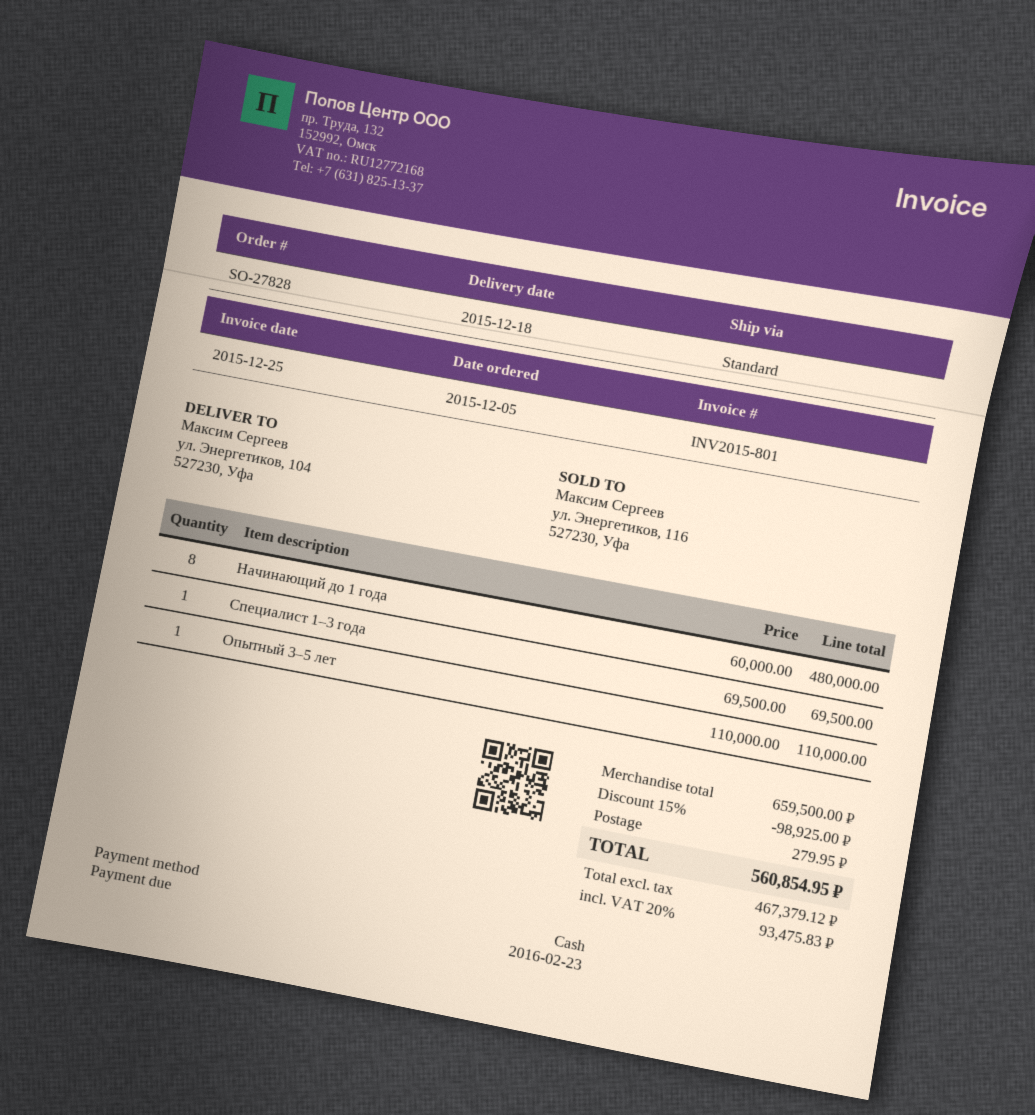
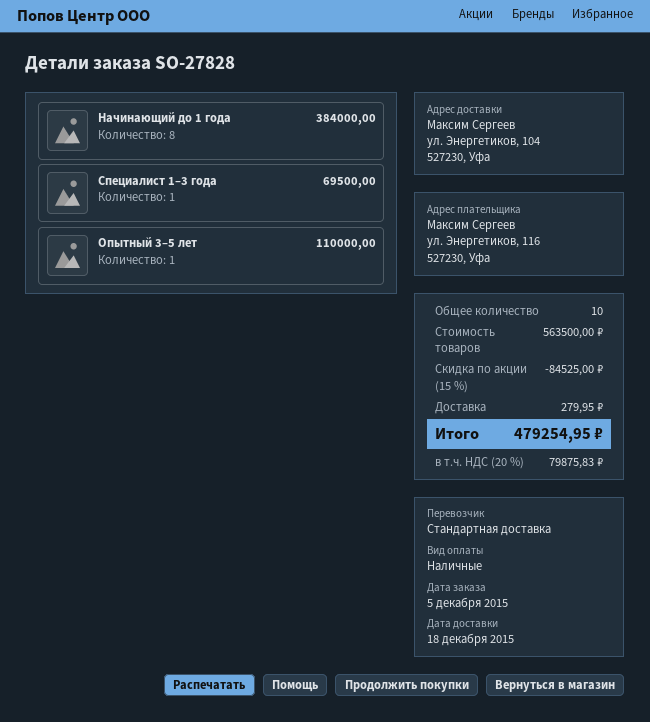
Начинающий до 1 года: 8 for 480000.00 -> 8 for 384000.00
subtotal: 659500.00 -> 563500.00
discount: 15% = 98925.00 -> 15% = 84525.00
tax: 20% = 93475.83 -> 20% = 79875.83
total: 560854.95 -> 479254.95

